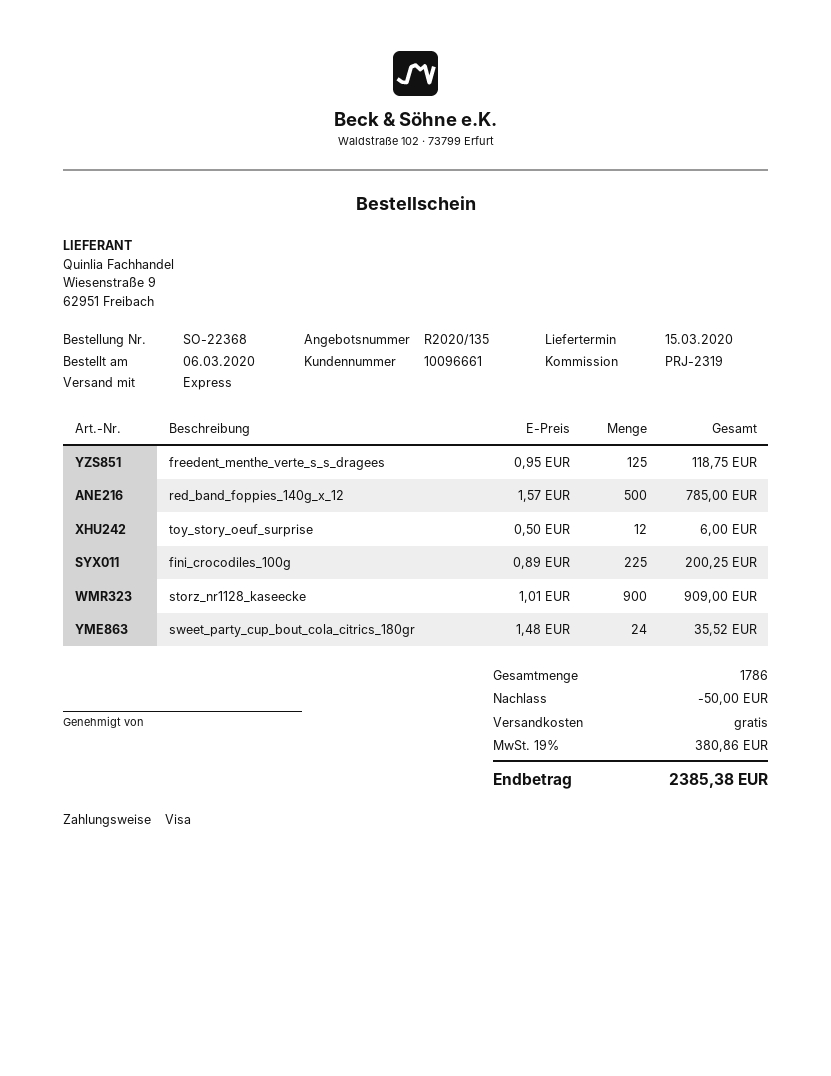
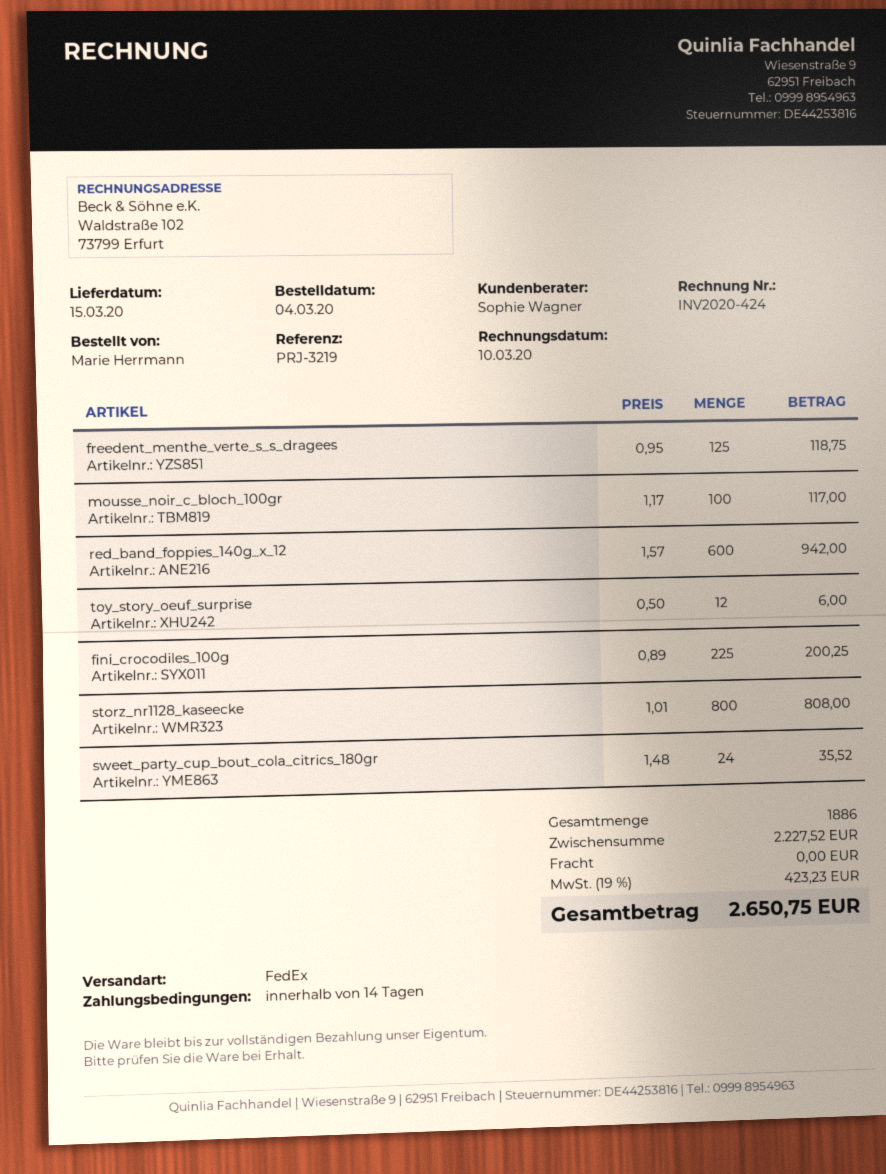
order date: 2020-03-06 -> 2020-03-04
reference: PRJ-2319 -> PRJ-3219
shipping method: express -> FedEx
red_band_foppies_140g_x_12: 500 x 1.57 = 785.00 -> 600 x 1.57 = 942.00
storz_nr1128_kaseecke: 900 x 1.01 = 909.00 -> 800 x 1.01 = 808.00
mousse_noir_c_bloch_100gr: none -> 100 x 1.17 = 117.00
total quantity: 1786 -> 1886
discount: 50.00 -> none
tax: 19% = 380.86 -> 19% = 423.23
total: 2385.38 -> 2650.75

